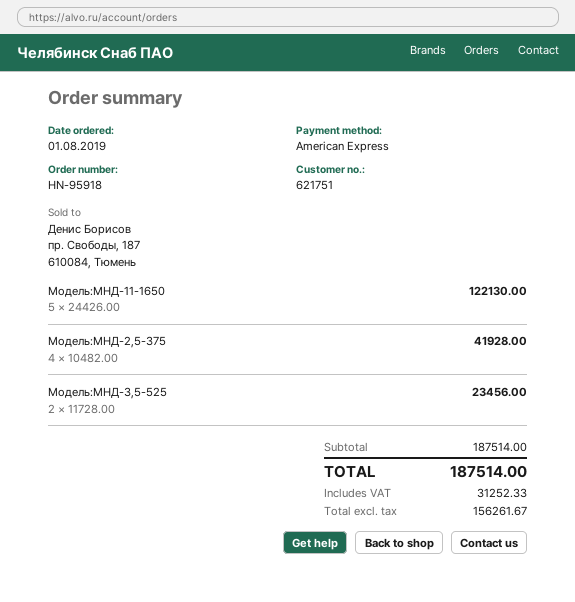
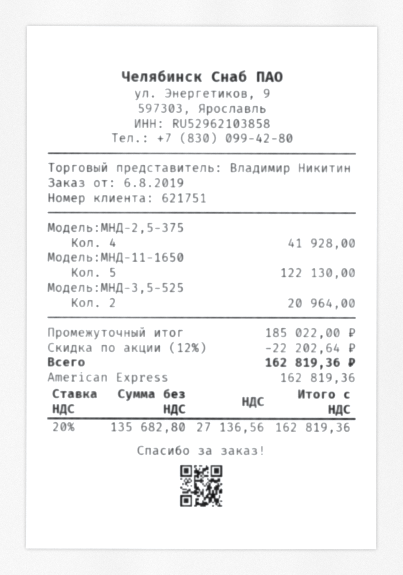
order date: 2019-08-01 -> 2019-08-06
Модель:МНД-3,5-525: 2 for 23456.00 -> 2 for 20964.00
subtotal: 187514.00 -> 185022.00
discount: none -> 12% = 22202.64
net: 156261.67 -> 135682.80
tax: 31252.33 -> 27136.56
total: 187514.00 -> 162819.36

